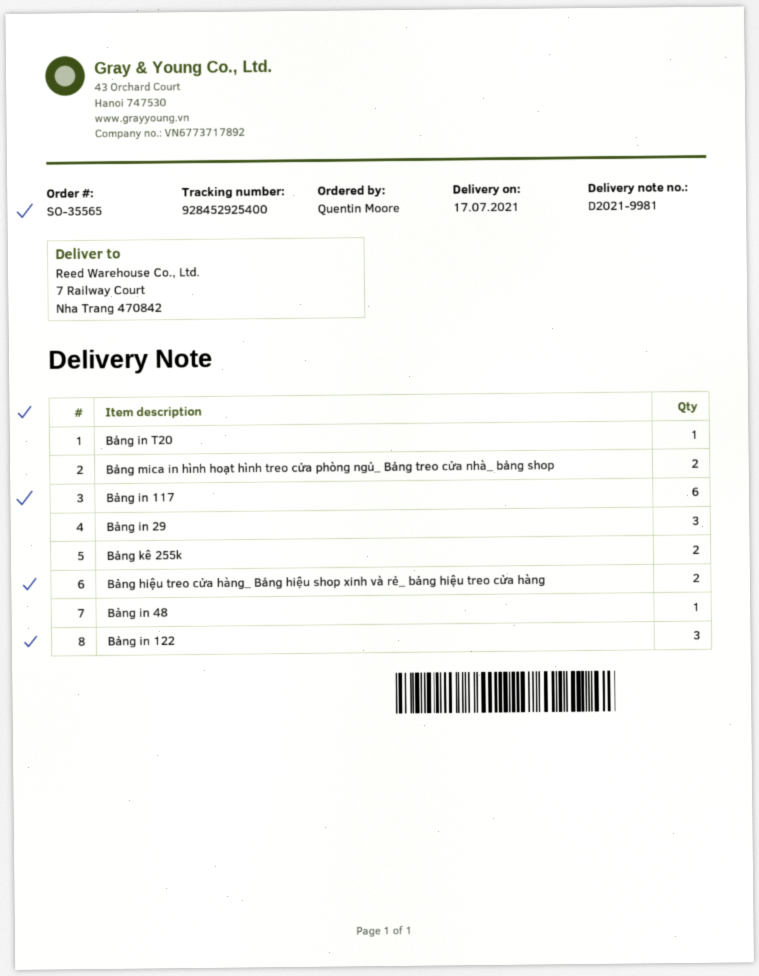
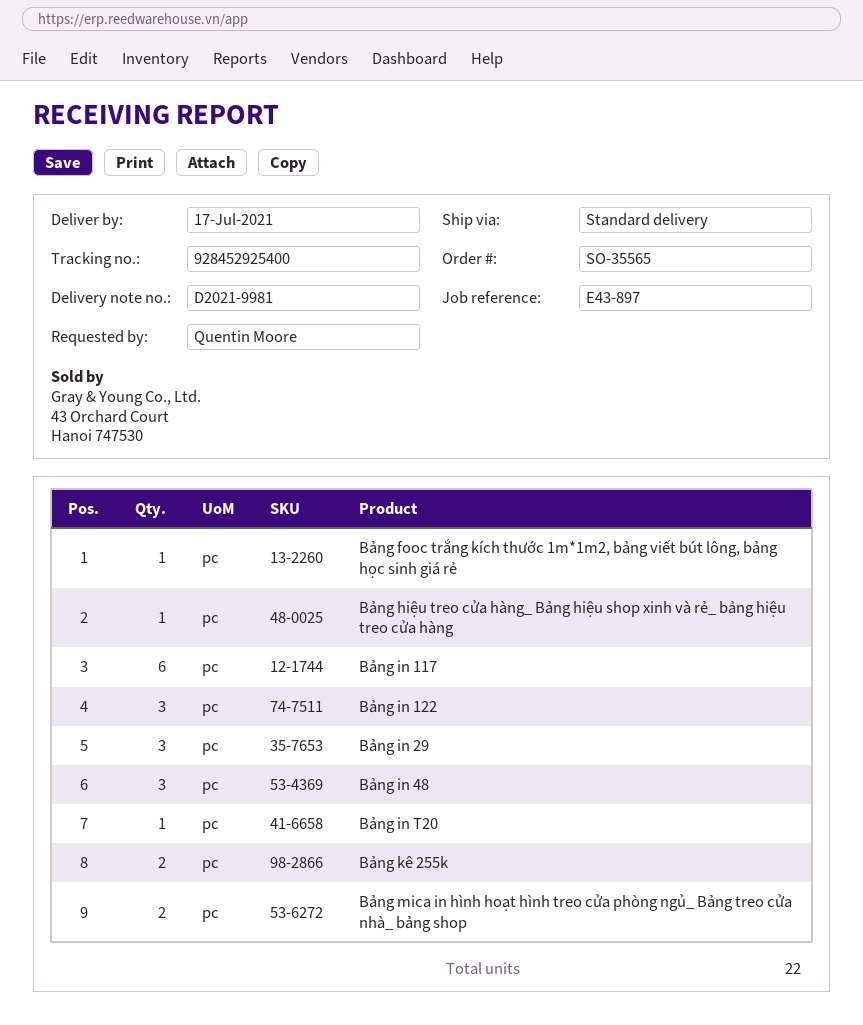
Bảng hiệu treo cửa hàng_ Bảng hiệu shop xinh và rẻ_ bảng hiệu treo cửa hàng: 2 -> 1
Bảng in 48: 1 -> 3
Bảng fooc trắng kích thước 1m*1m2, bảng viết bút lông, bảng học sinh giá rẻ: none -> 1

